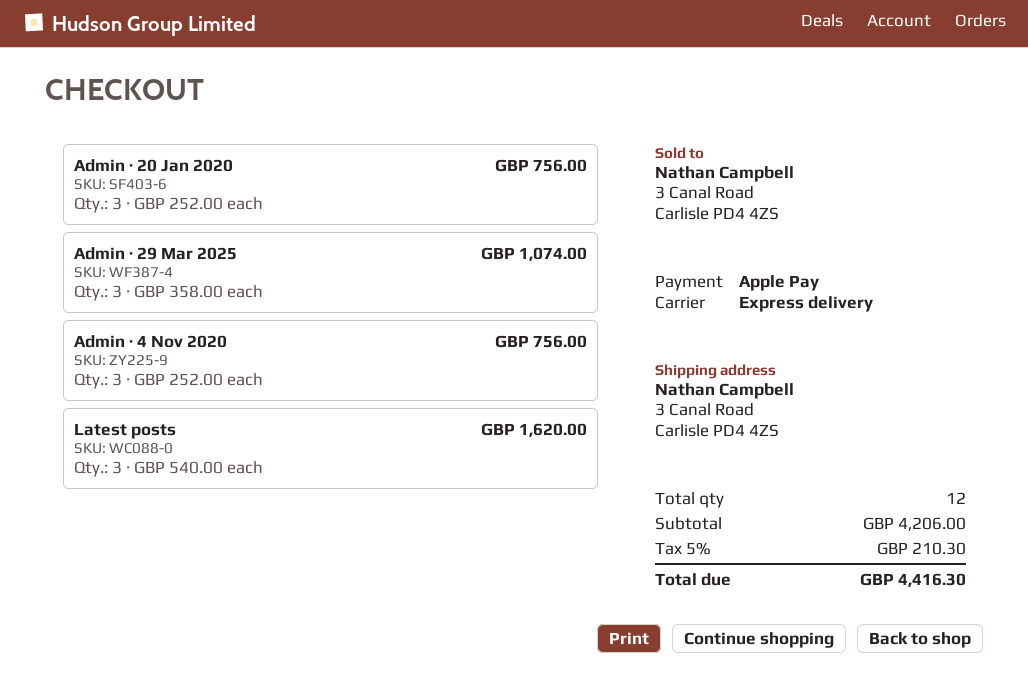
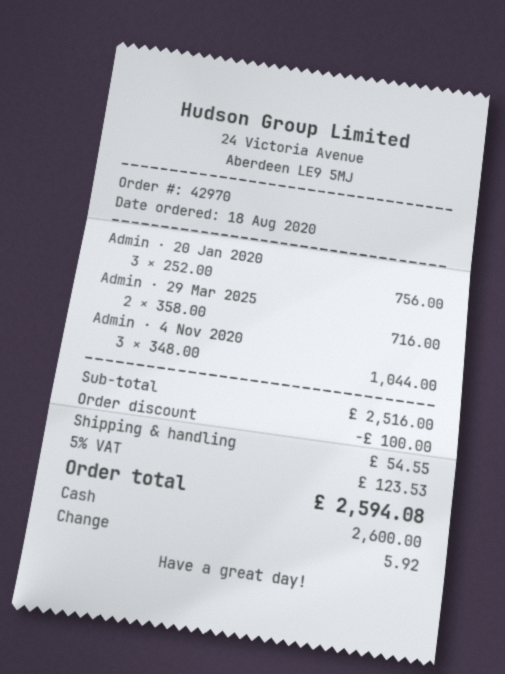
payment method: Apple Pay -> cash
Admin · 29 Mar 2025: 3 x 358.00 = 1074.00 -> 2 x 358.00 = 716.00
Admin · 4 Nov 2020: 3 x 252.00 = 756.00 -> 3 x 348.00 = 1044.00
Latest posts: 3 x 540.00 = 1620.00 -> none
subtotal: 4206.00 -> 2516.00
discount: none -> 100.00
shipping: none -> 54.55
tax: 5% = 210.30 -> 5% = 123.53
total: 4416.30 -> 2594.08

